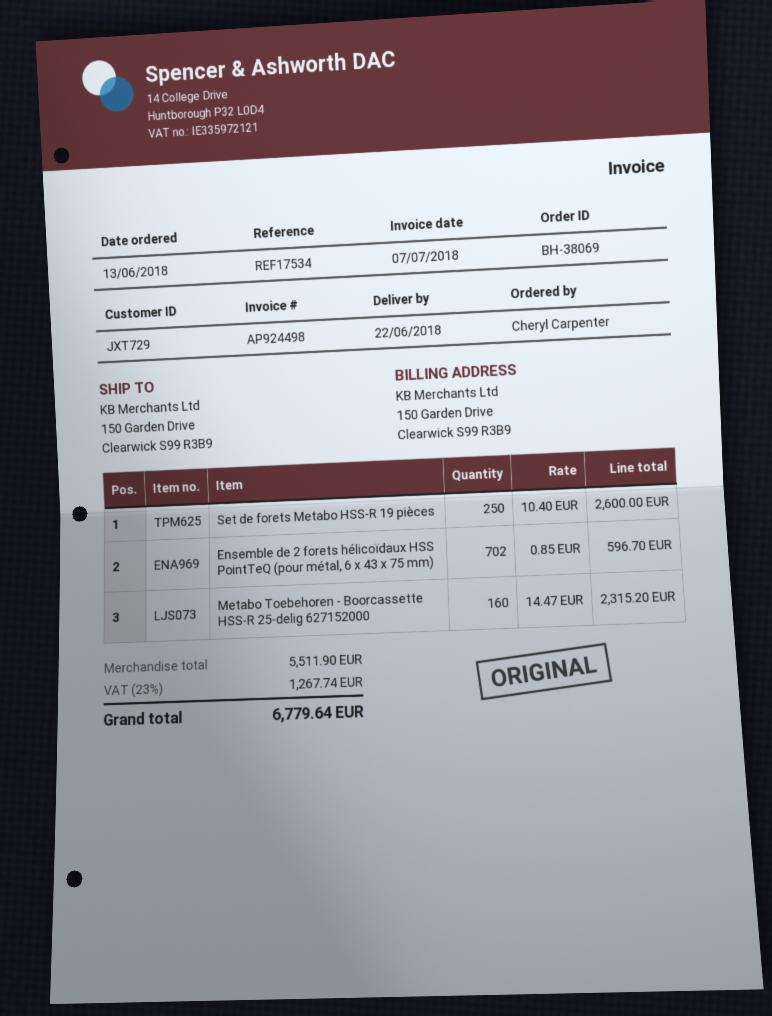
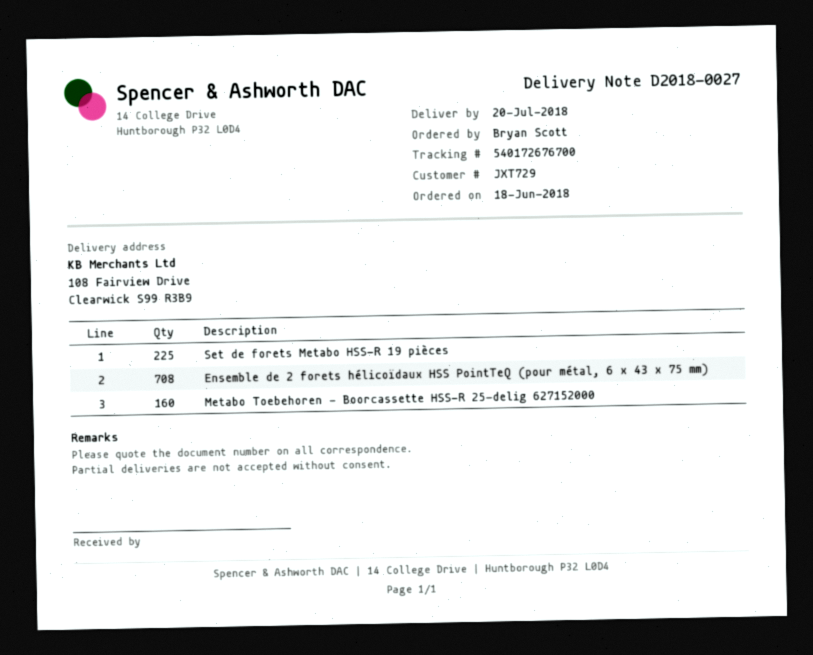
order date: 2018-06-13 -> 2018-06-18
delivery date: 2018-06-22 -> 2018-07-20
ordered by: Cheryl Carpenter -> Bryan Scott
ship to: 150 Garden Drive, Clearwick S99 R3B9 -> 108 Fairview Drive, Clearwick S99 R3B9
Set de forets Metabo HSS-R 19 pièces: 250 -> 225
Ensemble de 2 forets hélicoïdaux HSS PointTeQ (pour métal, 6 x 43 x 75 mm): 702 -> 708

